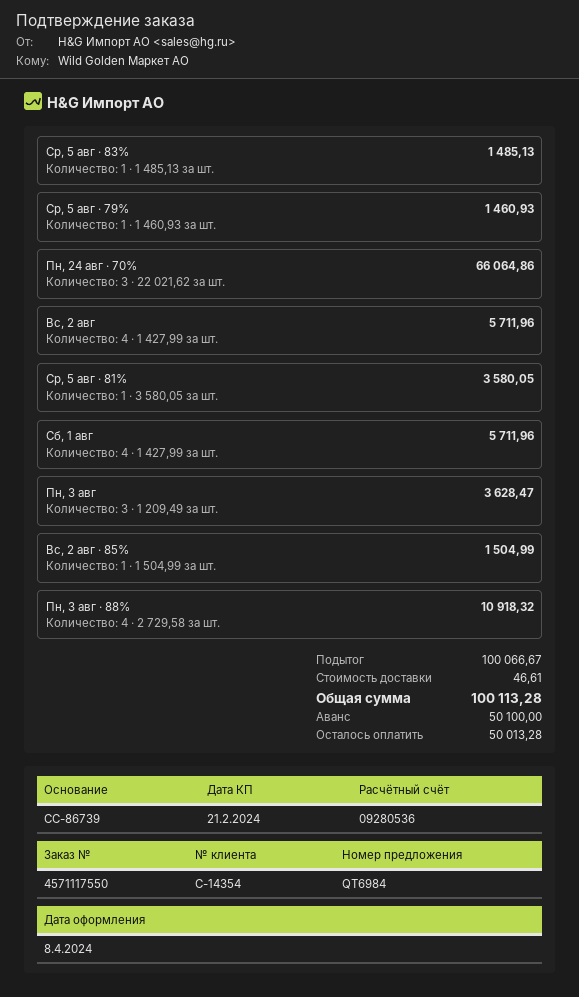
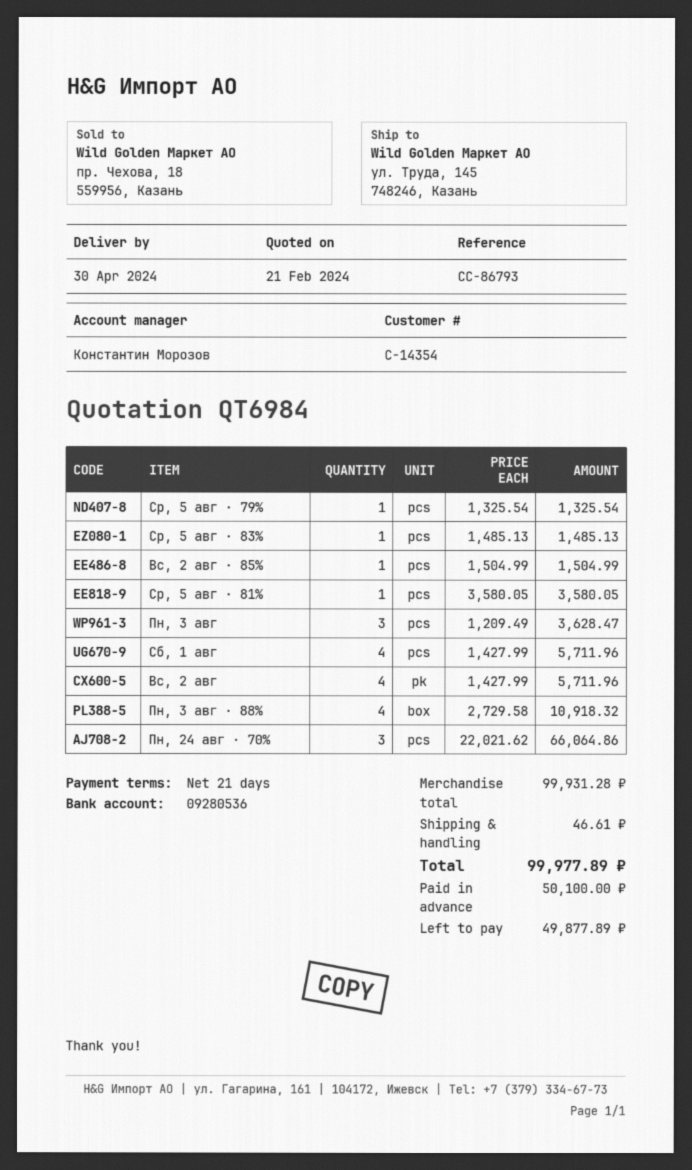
reference: CC-86739 -> CC-86793
Ср, 5 авг · 79%: 1 x 1460.93 = 1460.93 -> 1 x 1325.54 = 1325.54
subtotal: 100066.67 -> 99931.28
total: 100113.28 -> 99977.89
balance: 50013.28 -> 49877.89

